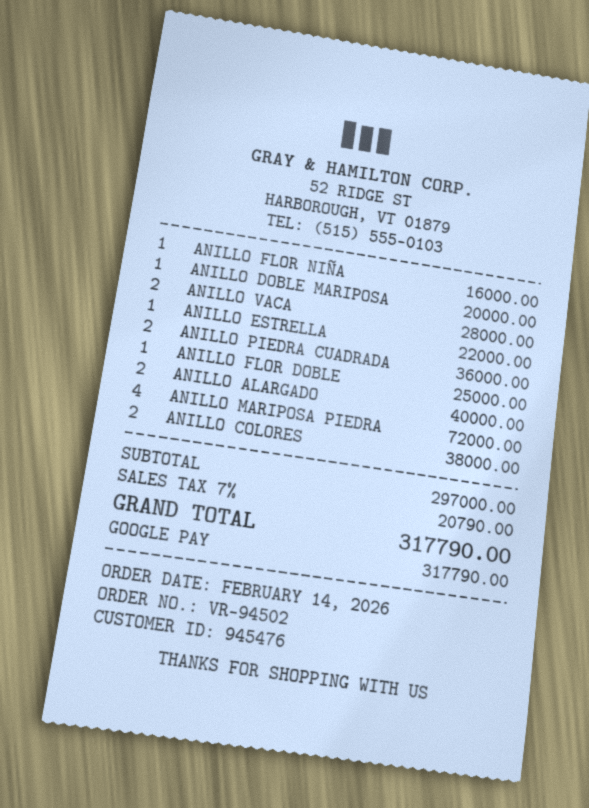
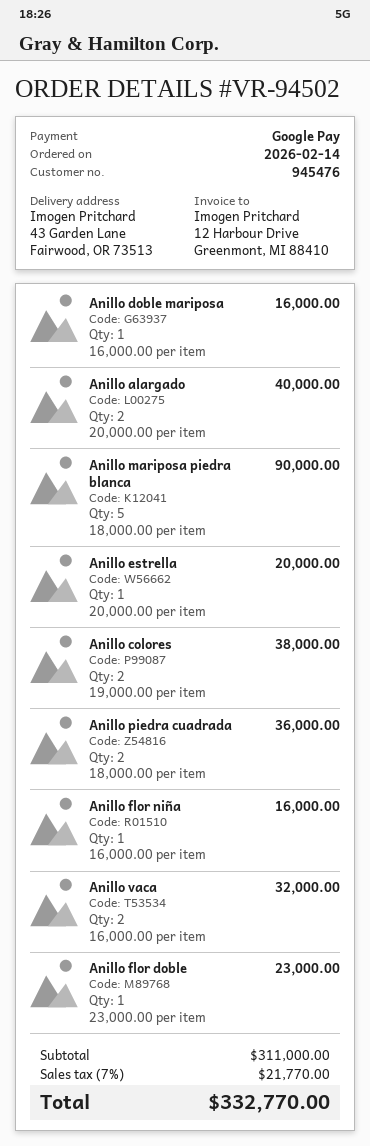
ANILLO DOBLE MARIPOSA: 1 for 20000.00 -> 1 for 16000.00
ANILLO VACA: 2 for 28000.00 -> 2 for 32000.00
ANILLO ESTRELLA: 1 for 22000.00 -> 1 for 20000.00
ANILLO FLOR DOBLE: 1 for 25000.00 -> 1 for 23000.00
ANILLO MARIPOSA PIEDRA: 4 for 72000.00 -> 5 for 90000.00
subtotal: 297000.00 -> 311000.00
tax: 7% = 20790.00 -> 7% = 21770.00
total: 317790.00 -> 332770.00

